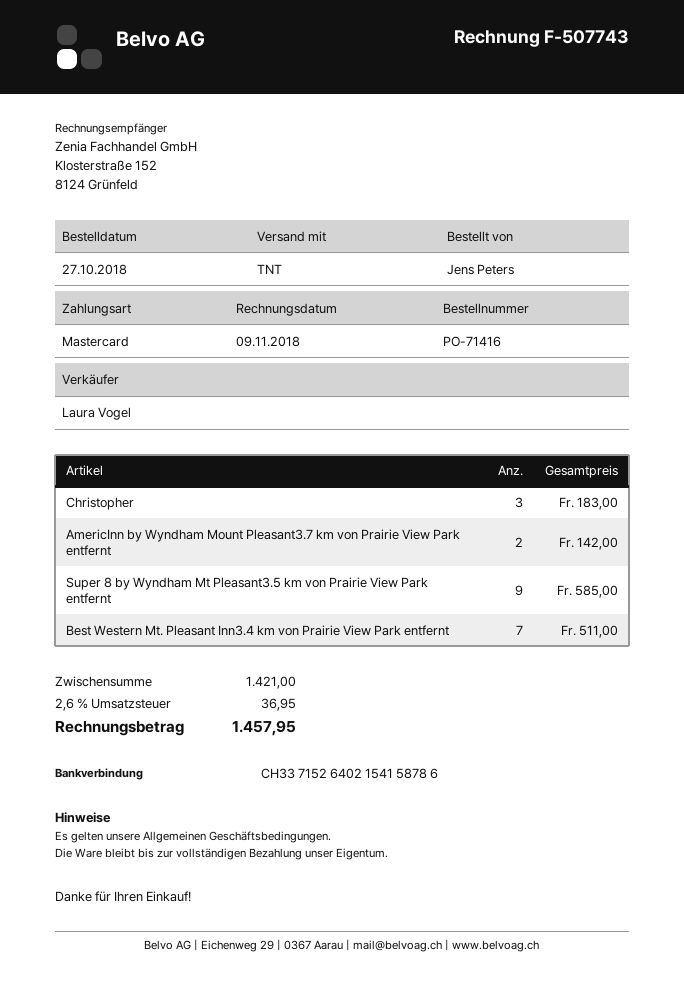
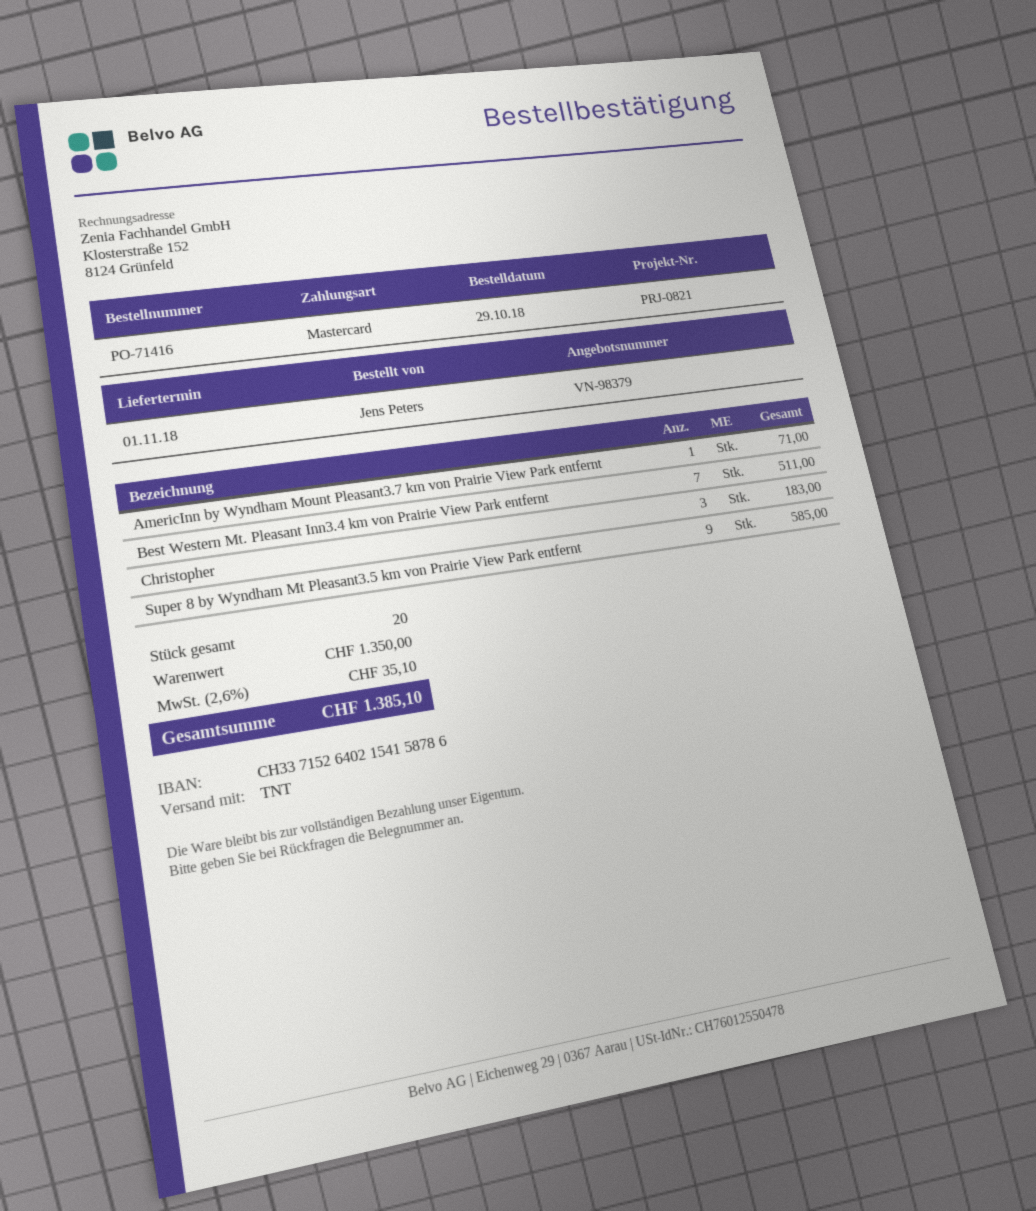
order date: 2018-10-27 -> 2018-10-29
AmericInn by Wyndham Mount Pleasant3.7 km von Prairie View Park entfernt: 2 for 142.00 -> 1 for 71.00
subtotal: 1421.00 -> 1350.00
tax: 2.6% = 36.95 -> 2.6% = 35.10
total: 1457.95 -> 1385.10

